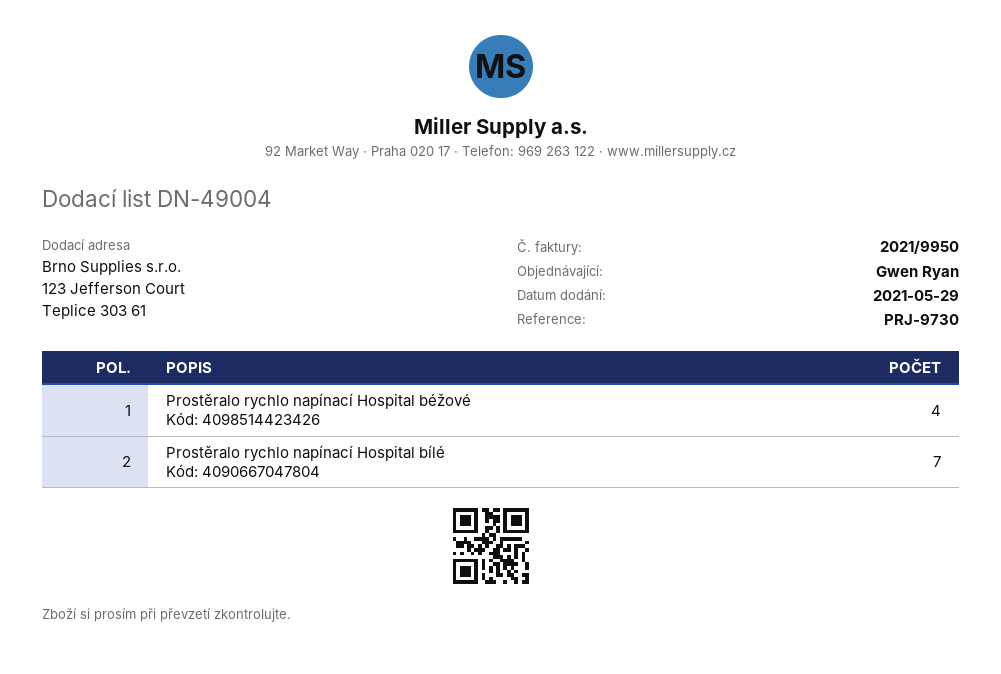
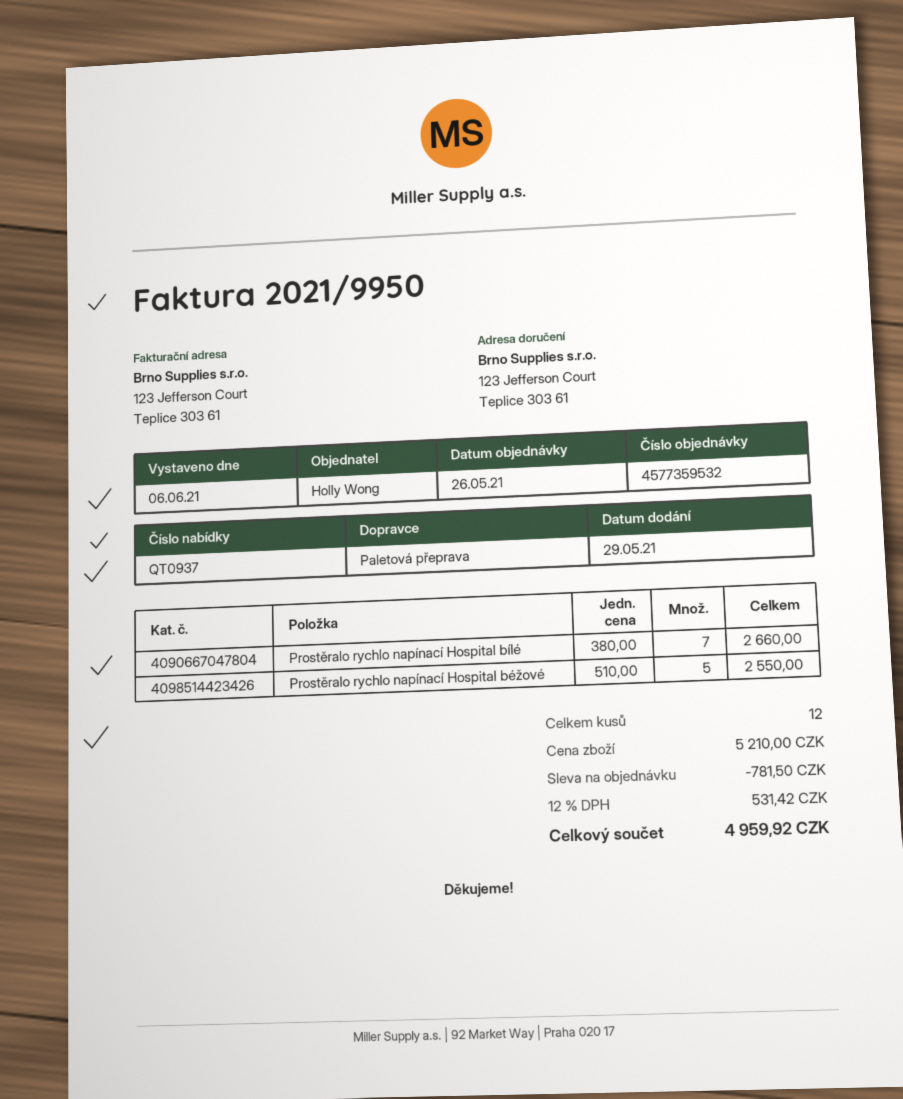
ordered by: Gwen Ryan -> Holly Wong
Prostěralo rychlo napínací Hospital béžové: 4 -> 5

